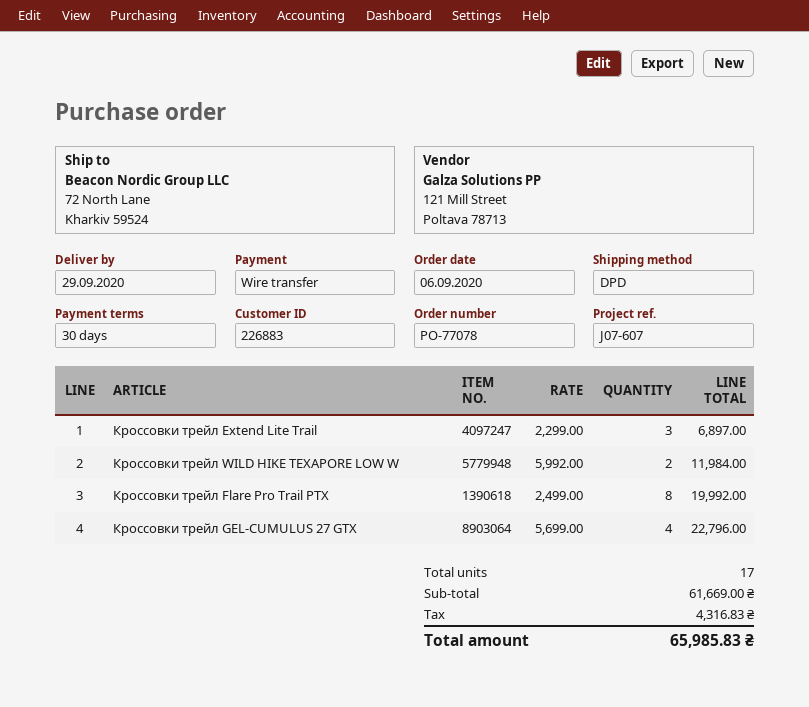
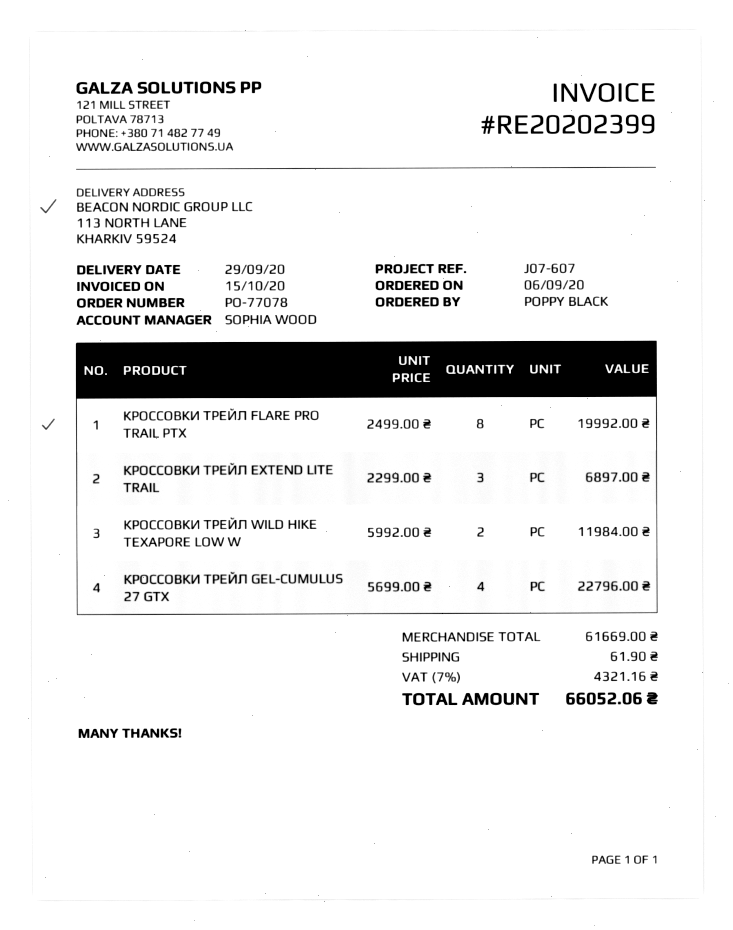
ship to: 72 North Lane, Kharkiv 59524 -> 113 NORTH LANE, KHARKIV 59524
shipping: none -> 61.90
tax: 4316.83 -> 4321.16
total: 65985.83 -> 66052.06

